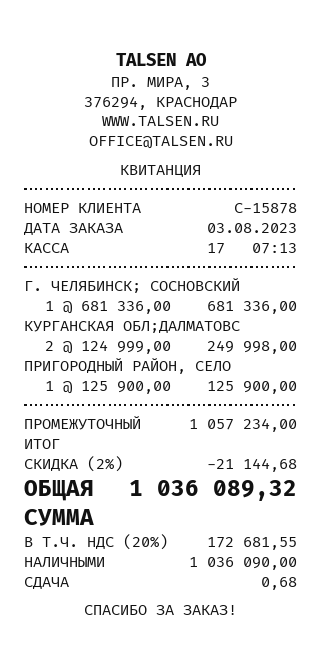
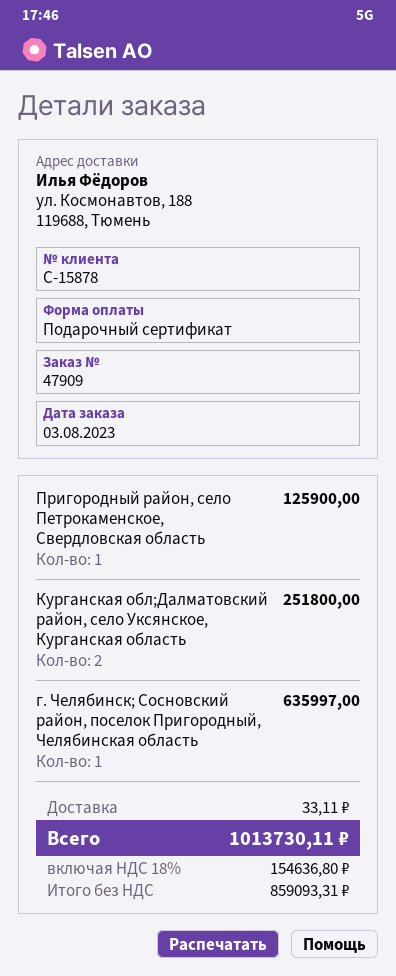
payment method: cash -> gift card
Г. ЧЕЛЯБИНСК; СОСНОВСКИЙ: 1 for 681336.00 -> 1 for 635997.00
КУРГАНСКАЯ ОБЛ;ДАЛМАТОВС: 2 for 249998.00 -> 2 for 251800.00
discount: 2% = 21144.68 -> none
shipping: none -> 33.11
tax: 20% = 172681.55 -> 18% = 154636.80
total: 1036089.32 -> 1013730.11

